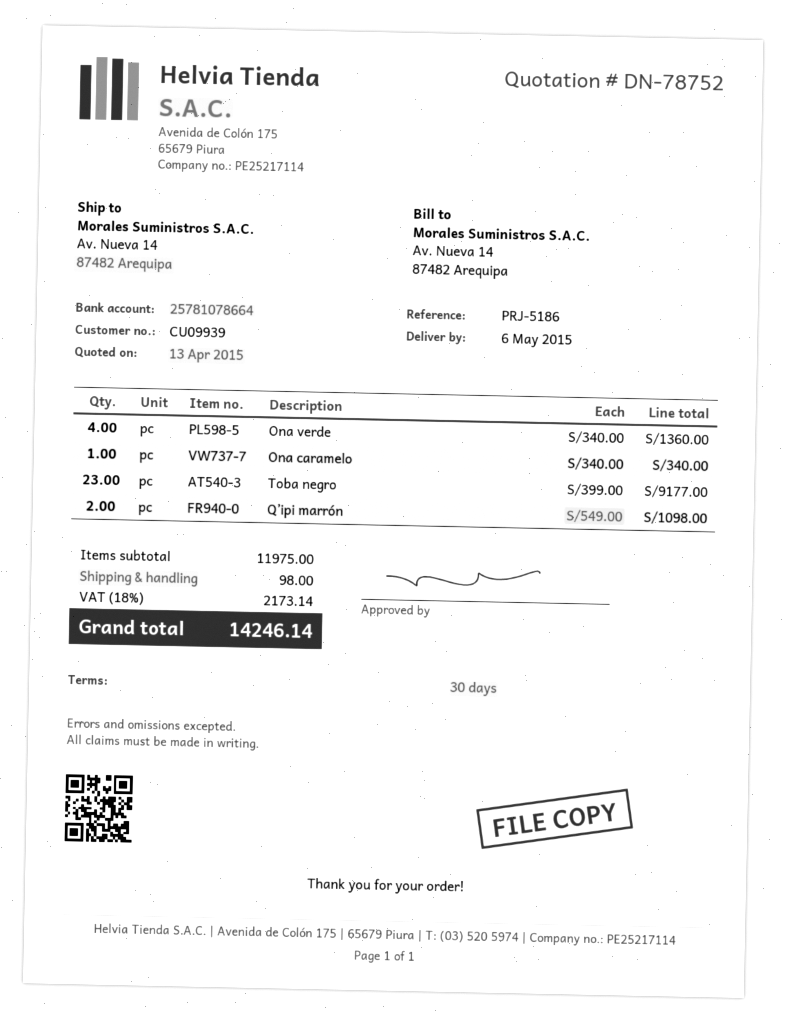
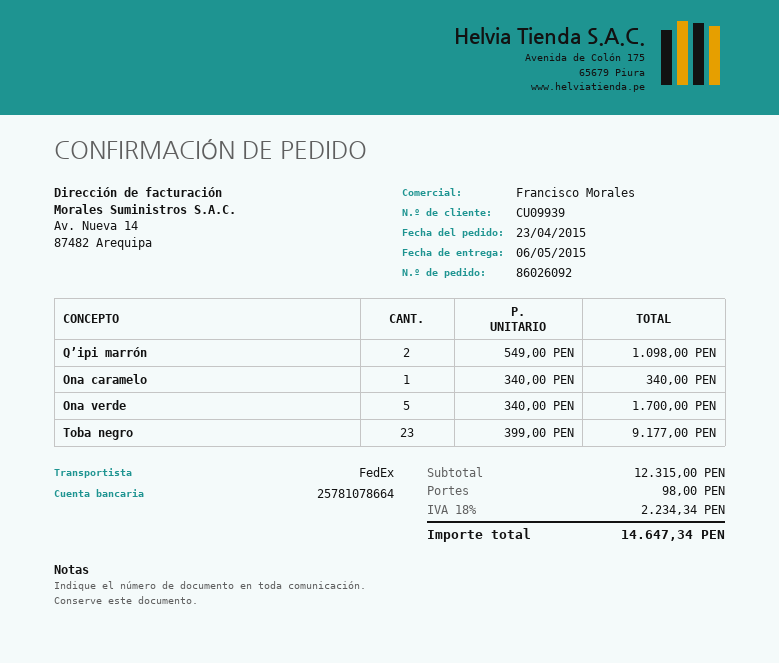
Ona verde: 4 x 340.00 = 1360.00 -> 5 x 340.00 = 1700.00
subtotal: 11975.00 -> 12315.00
tax: 18% = 2173.14 -> 18% = 2234.34
total: 14246.14 -> 14647.34

